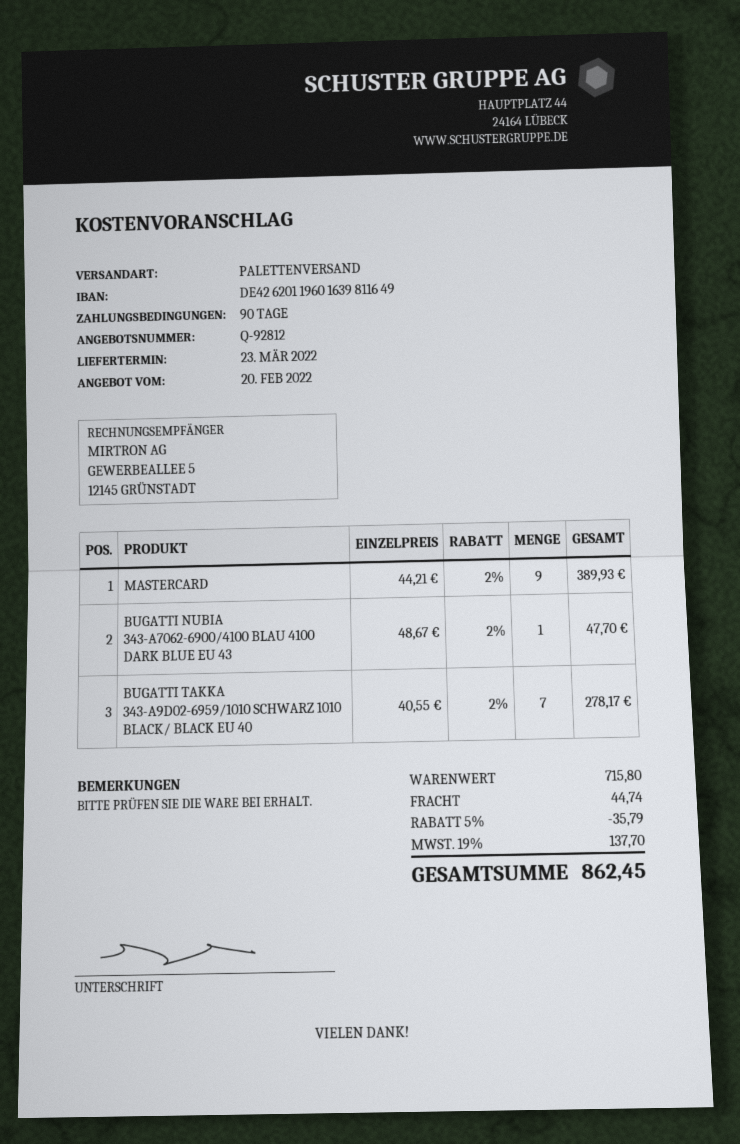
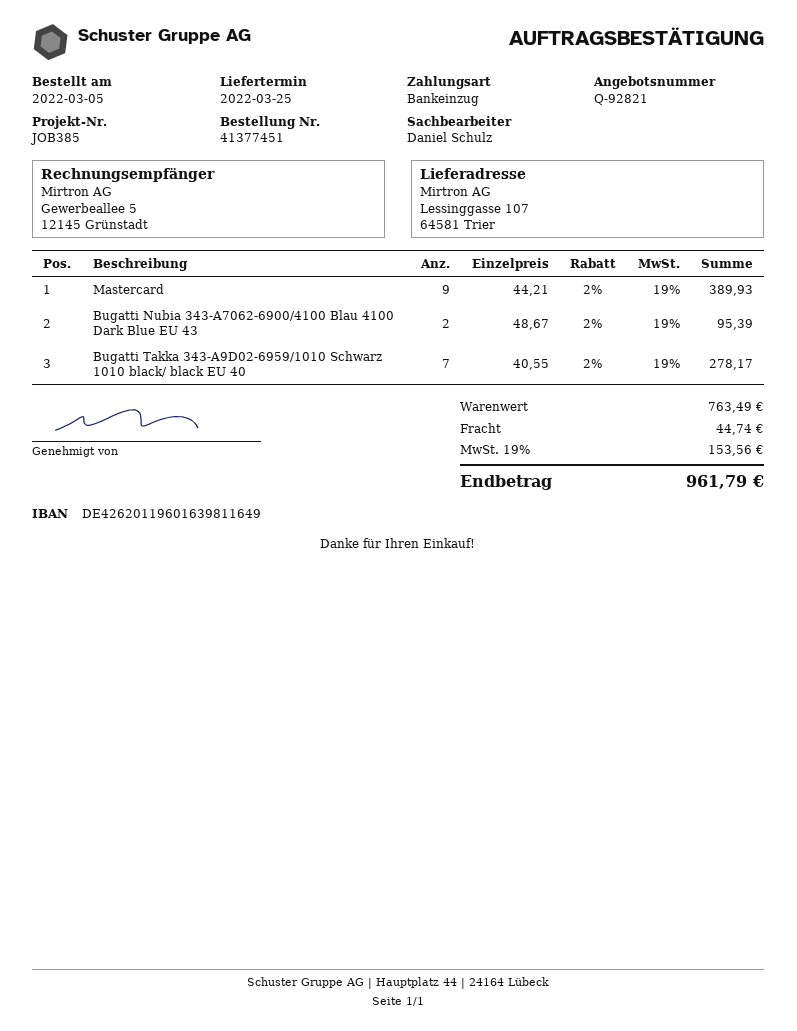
quote number: Q-92812 -> Q-92821
delivery date: 2022-03-23 -> 2022-03-25
BUGATTI NUBIA 343-A7062-6900/4100 BLAU 4100 DARK BLUE EU 43: 1 x 48.67 - 2% = 47.70 -> 2 x 48.67 - 2% = 95.39
subtotal: 715.80 -> 763.49
discount: 5% = 35.79 -> none
tax: 19% = 137.70 -> 19% = 153.56
total: 862.45 -> 961.79

